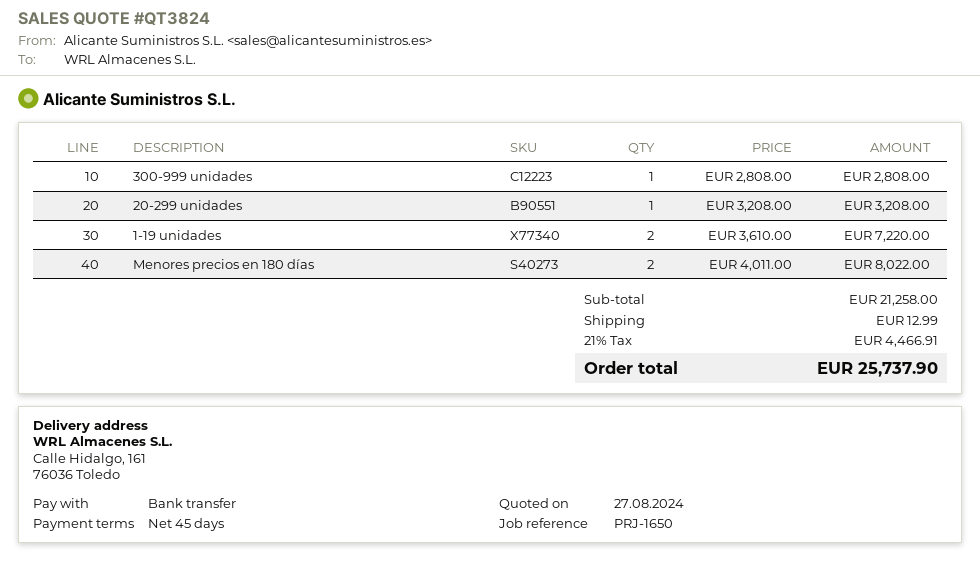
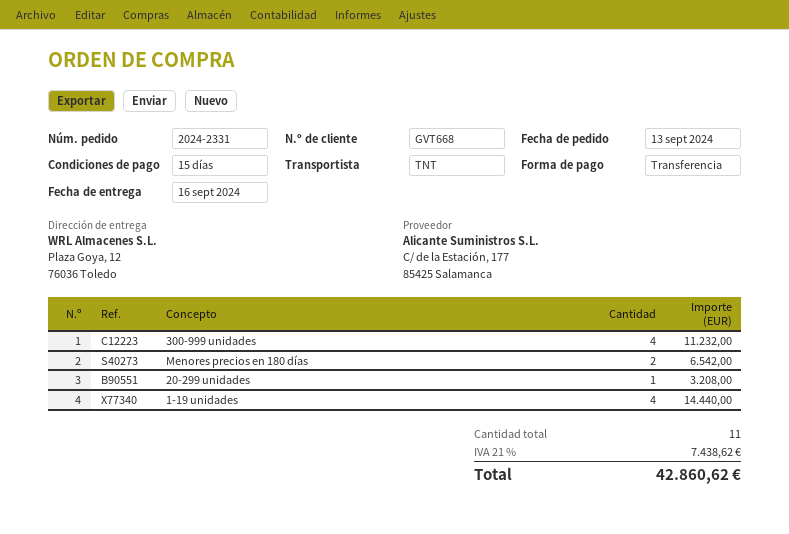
payment terms: 45 days -> 15 days
ship to: Calle Hidalgo, 161, 76036 Toledo -> Plaza Goya, 12, 76036 Toledo
300-999 unidades: 1 for 2808.00 -> 4 for 11232.00
1-19 unidades: 2 for 7220.00 -> 4 for 14440.00
Menores precios en 180 días: 2 for 8022.00 -> 2 for 6542.00
shipping: 12.99 -> none
tax: 21% = 4466.91 -> 21% = 7438.62
total: 25737.90 -> 42860.62

